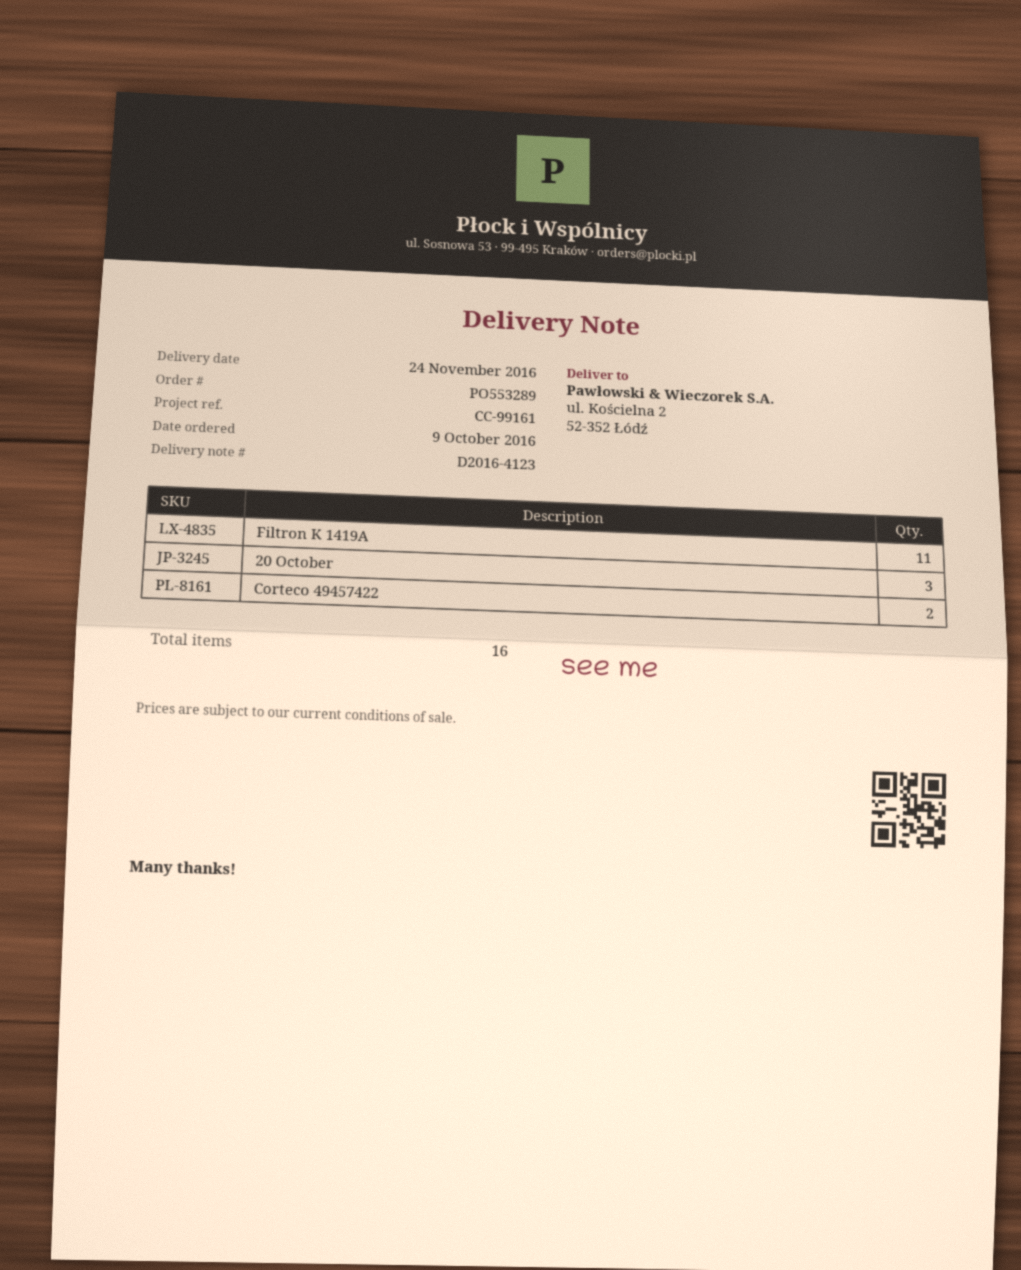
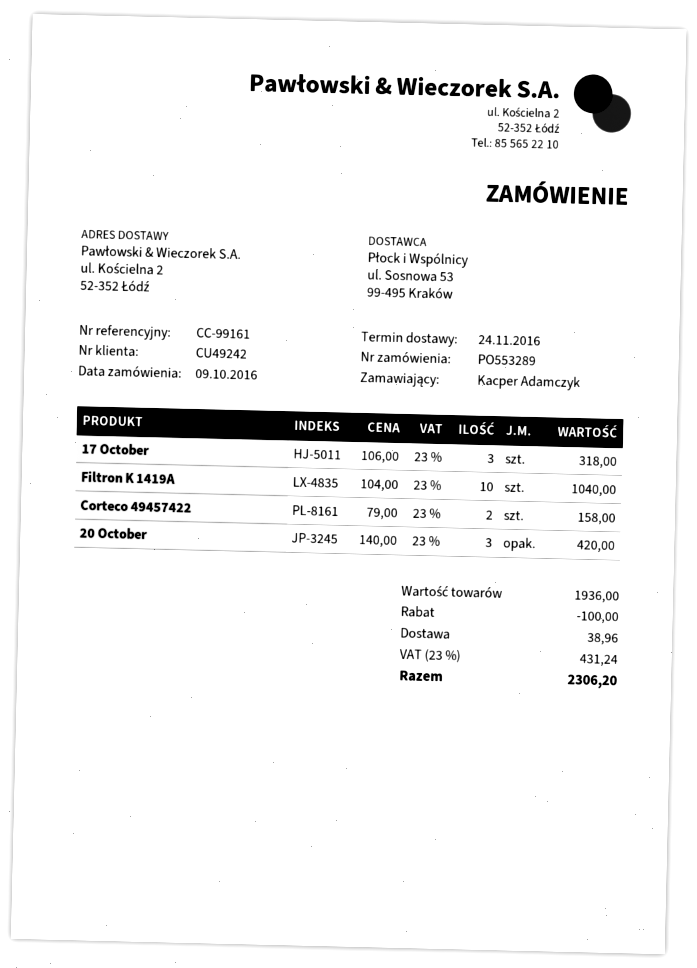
Filtron K 1419A: 11 -> 10
17 October: none -> 3

